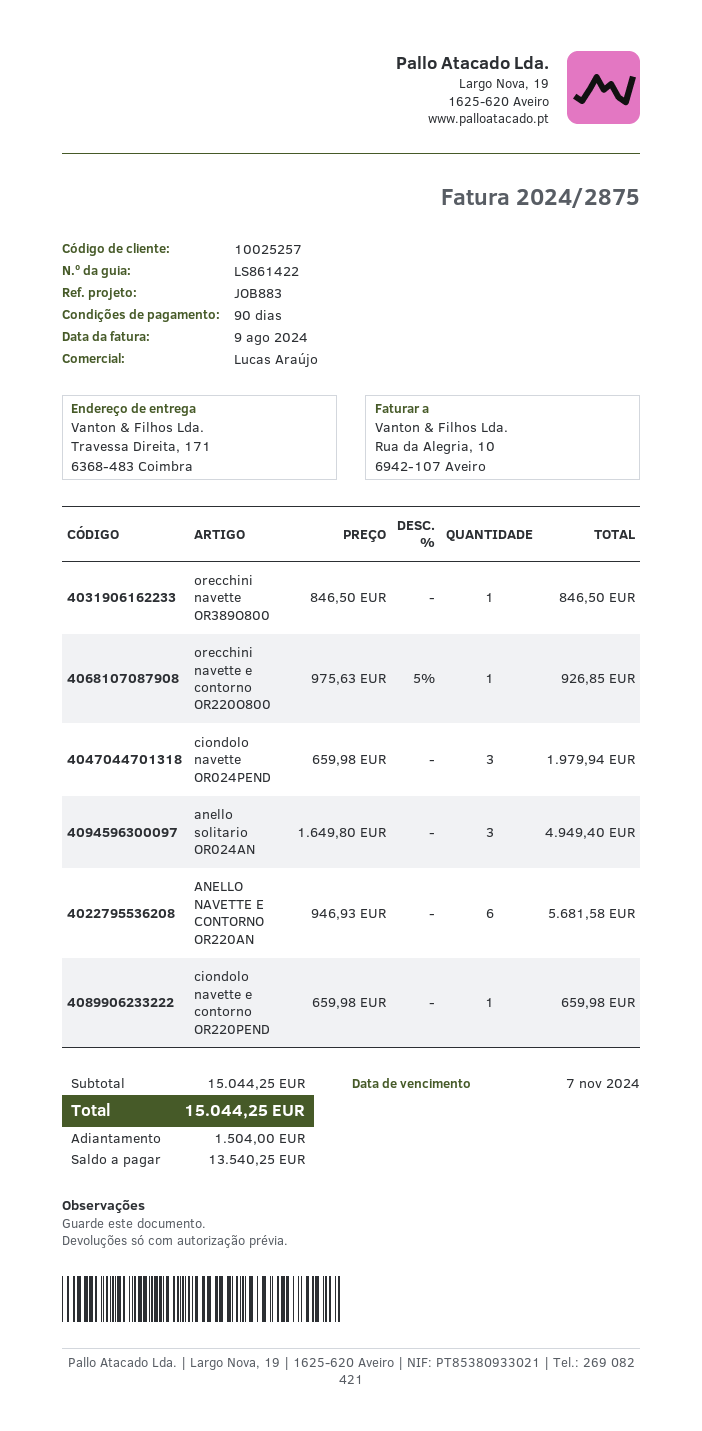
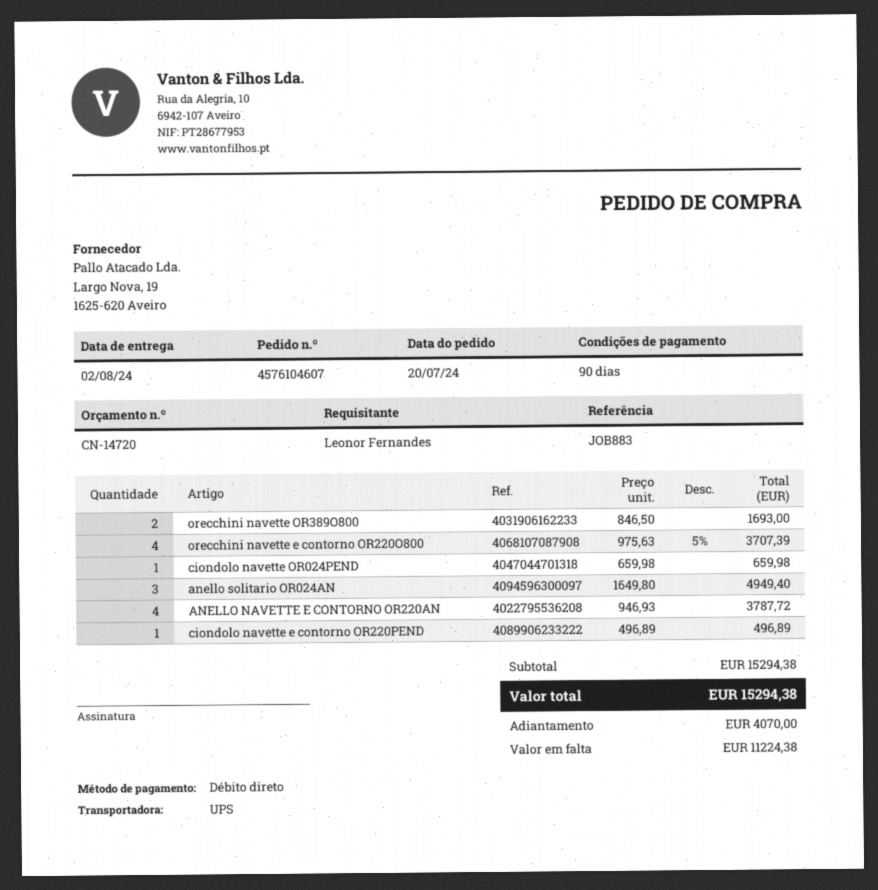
orecchini navette OR389O800: 1 x 846.50 = 846.50 -> 2 x 846.50 = 1693.00
orecchini navette e contorno OR220O800: 1 x 975.63 - 5% = 926.85 -> 4 x 975.63 - 5% = 3707.39
ciondolo navette OR024PEND: 3 x 659.98 = 1979.94 -> 1 x 659.98 = 659.98
ANELLO NAVETTE E CONTORNO OR220AN: 6 x 946.93 = 5681.58 -> 4 x 946.93 = 3787.72
ciondolo navette e contorno OR220PEND: 1 x 659.98 = 659.98 -> 1 x 496.89 = 496.89
subtotal: 15044.25 -> 15294.38
total: 15044.25 -> 15294.38
deposit: 1504.00 -> 4070.00
balance: 13540.25 -> 11224.38

